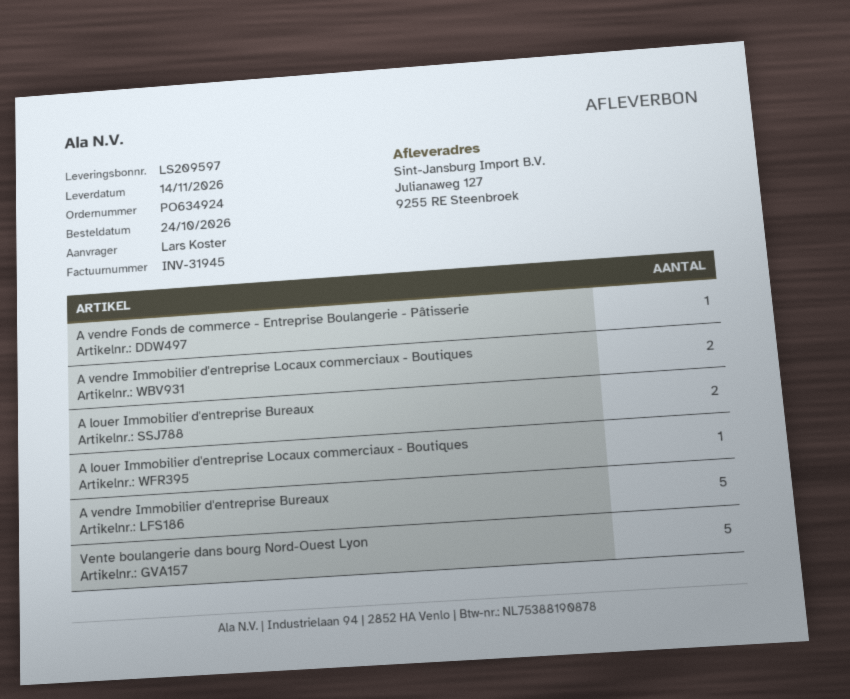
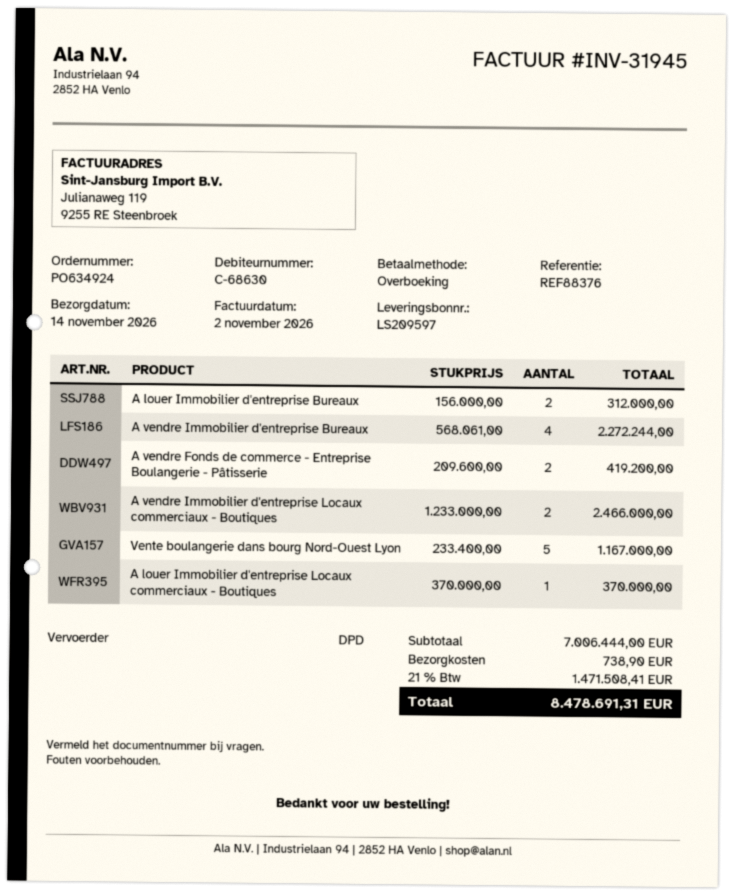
A vendre Fonds de commerce - Entreprise Boulangerie - Pâtisserie: 1 -> 2
A vendre Immobilier d'entreprise Bureaux: 5 -> 4

